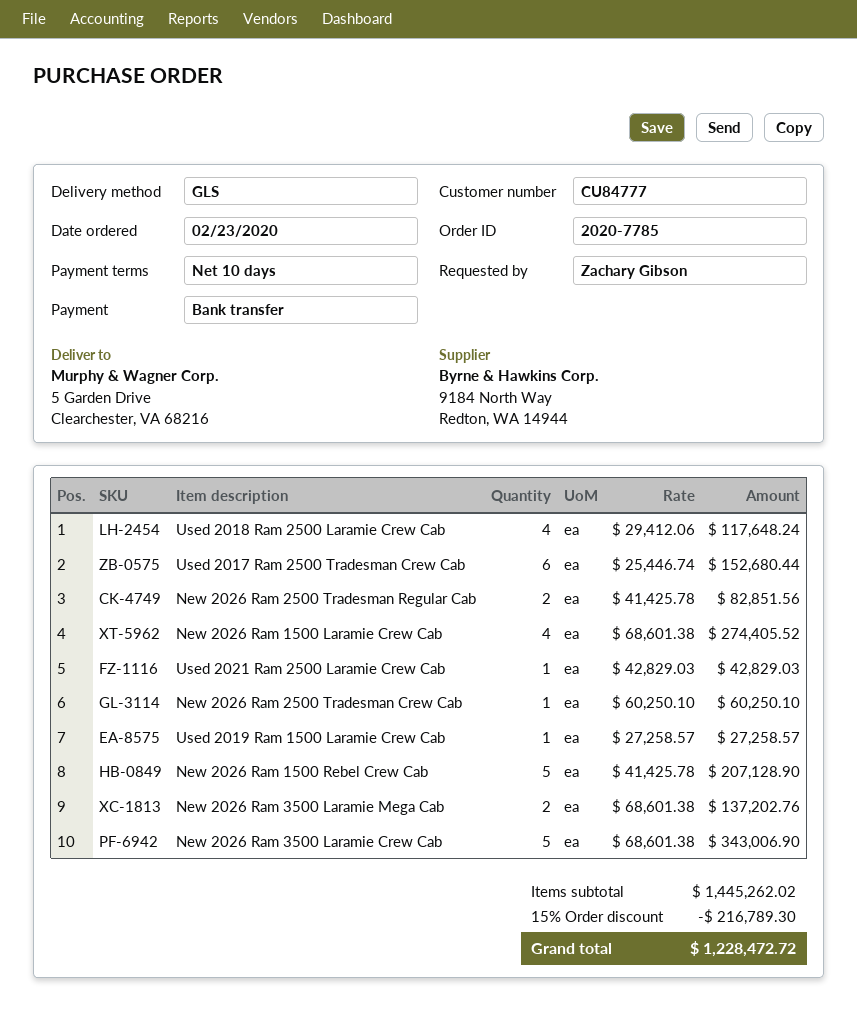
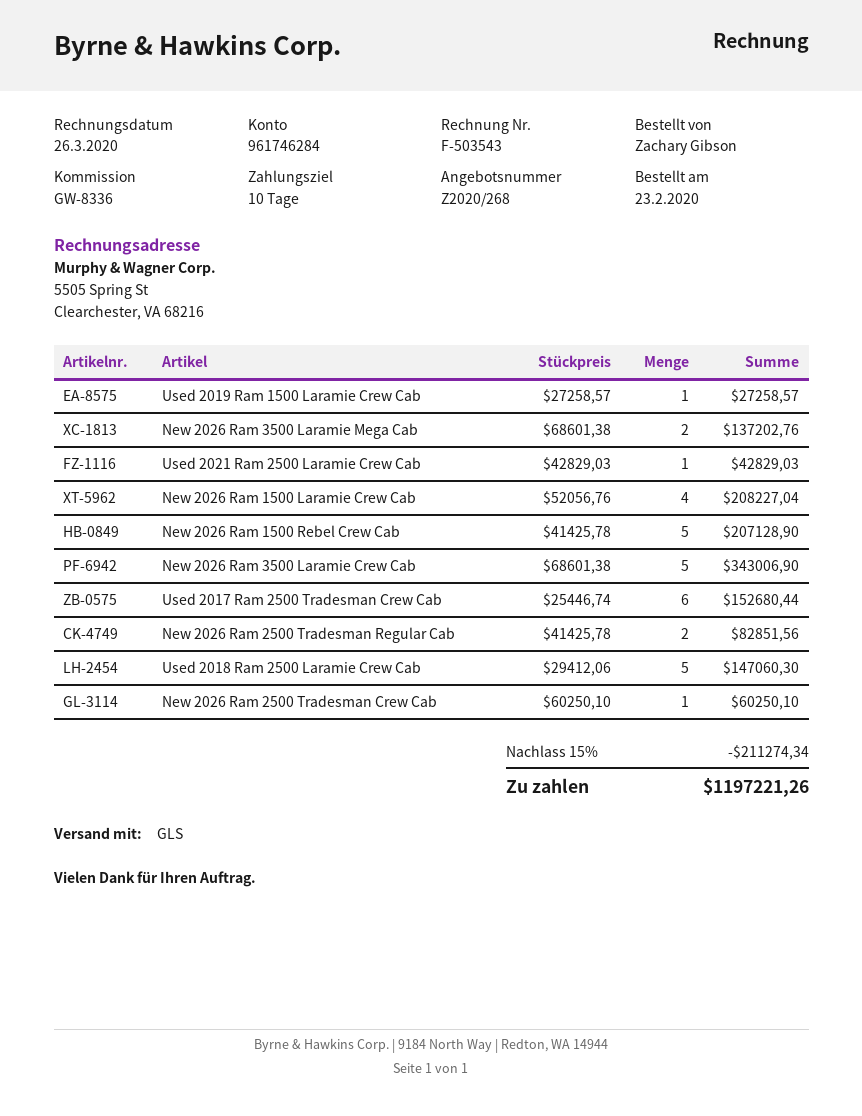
Used 2018 Ram 2500 Laramie Crew Cab: 4 x 29412.06 = 117648.24 -> 5 x 29412.06 = 147060.30
New 2026 Ram 1500 Laramie Crew Cab: 4 x 68601.38 = 274405.52 -> 4 x 52056.76 = 208227.04
discount: 15% = 216789.30 -> 15% = 211274.34
total: 1228472.72 -> 1197221.26

